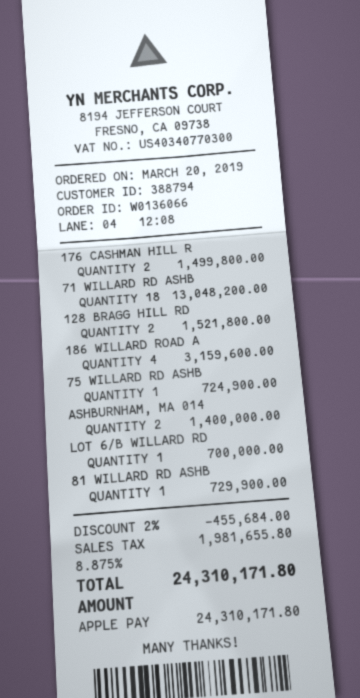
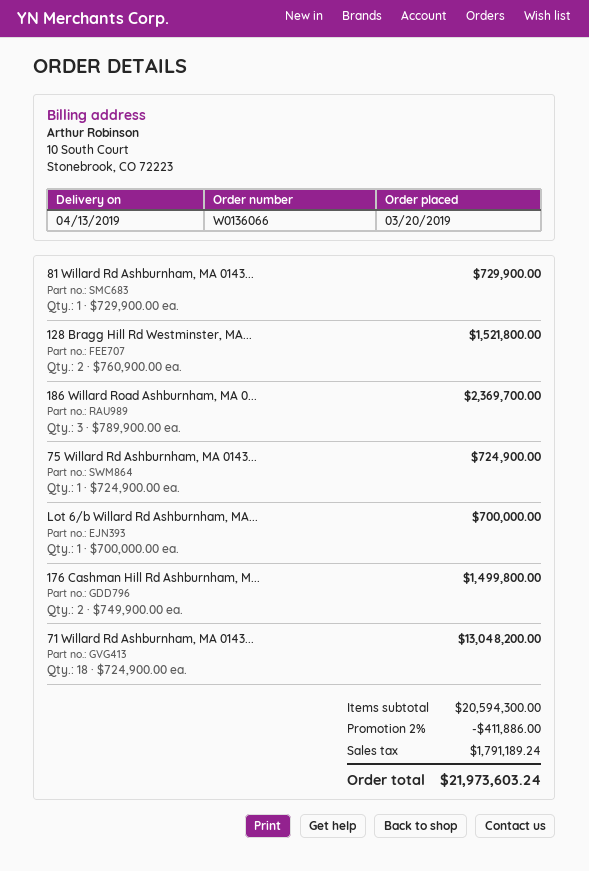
186 WILLARD ROAD A: 4 for 3159600.00 -> 3 for 2369700.00
ASHBURNHAM, MA 014: 2 for 1400000.00 -> none
discount: 2% = 455684.00 -> 2% = 411886.00
tax: 1981655.80 -> 1791189.24
total: 24310171.80 -> 21973603.24

